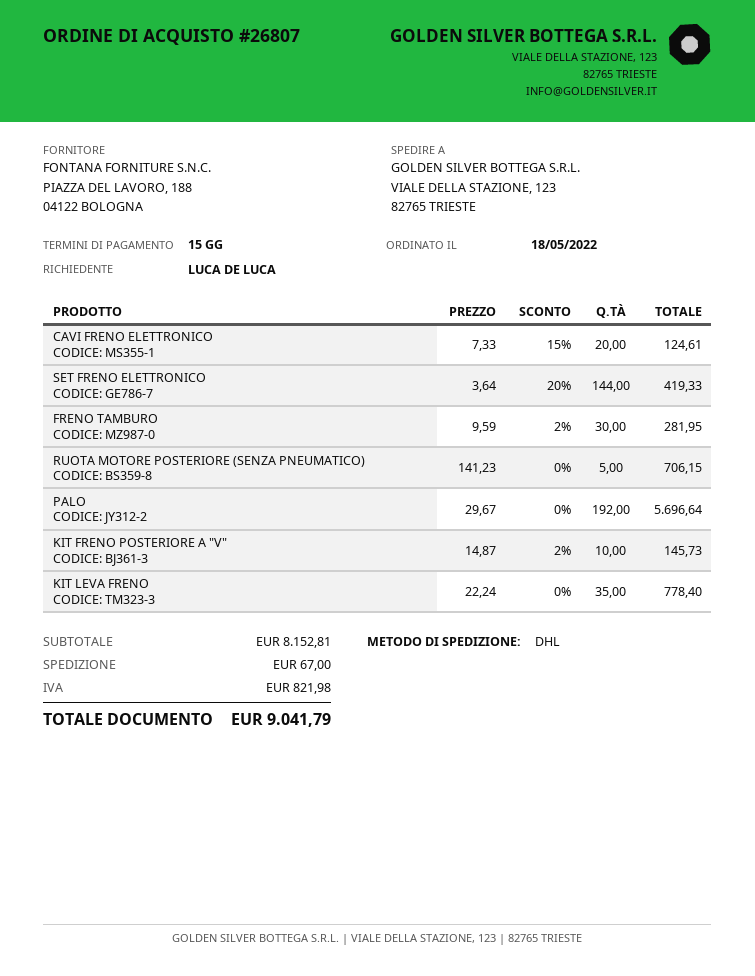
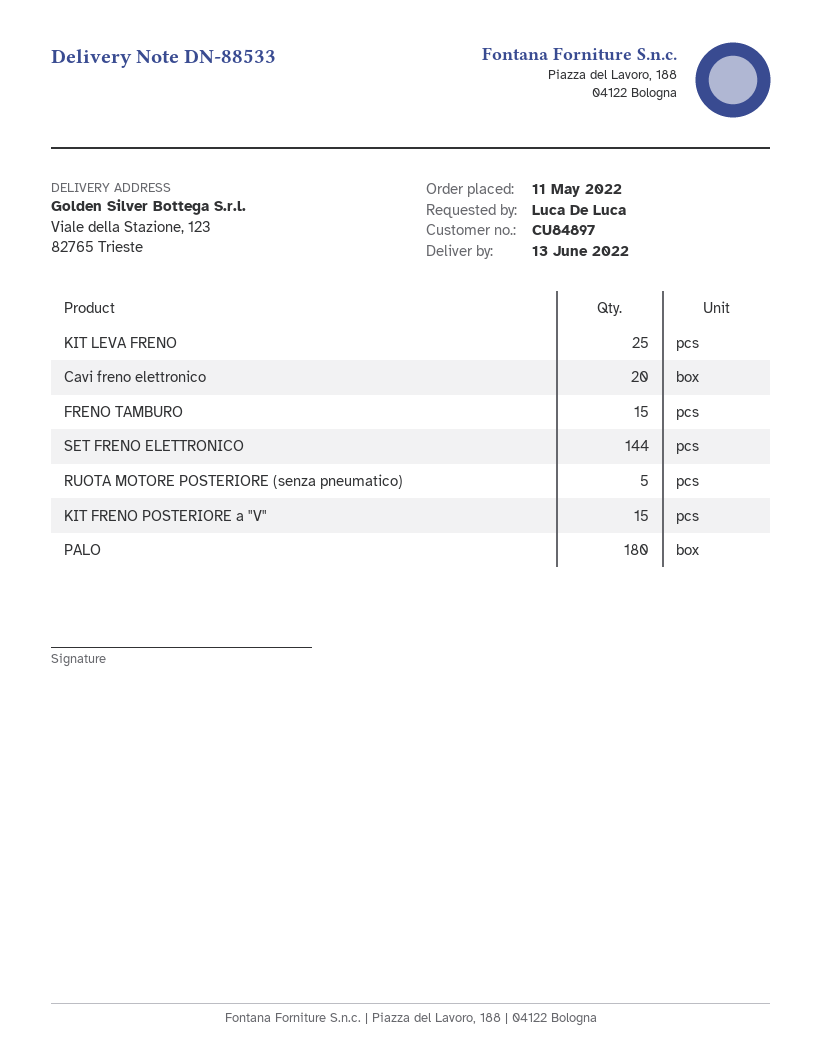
order date: 2022-05-18 -> 2022-05-11
FRENO TAMBURO: 30 -> 15
PALO: 192 -> 180
KIT FRENO POSTERIORE A "V": 10 -> 15
KIT LEVA FRENO: 35 -> 25

